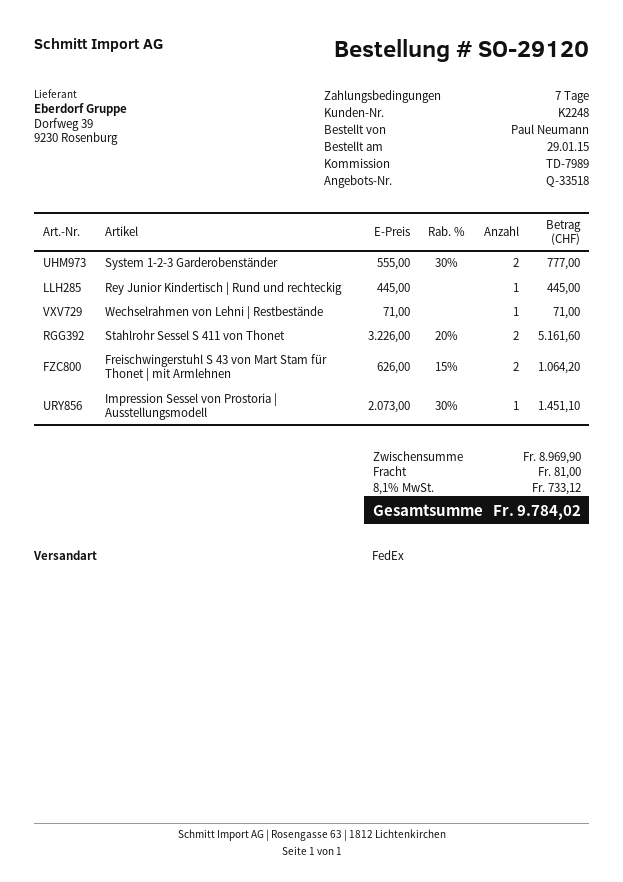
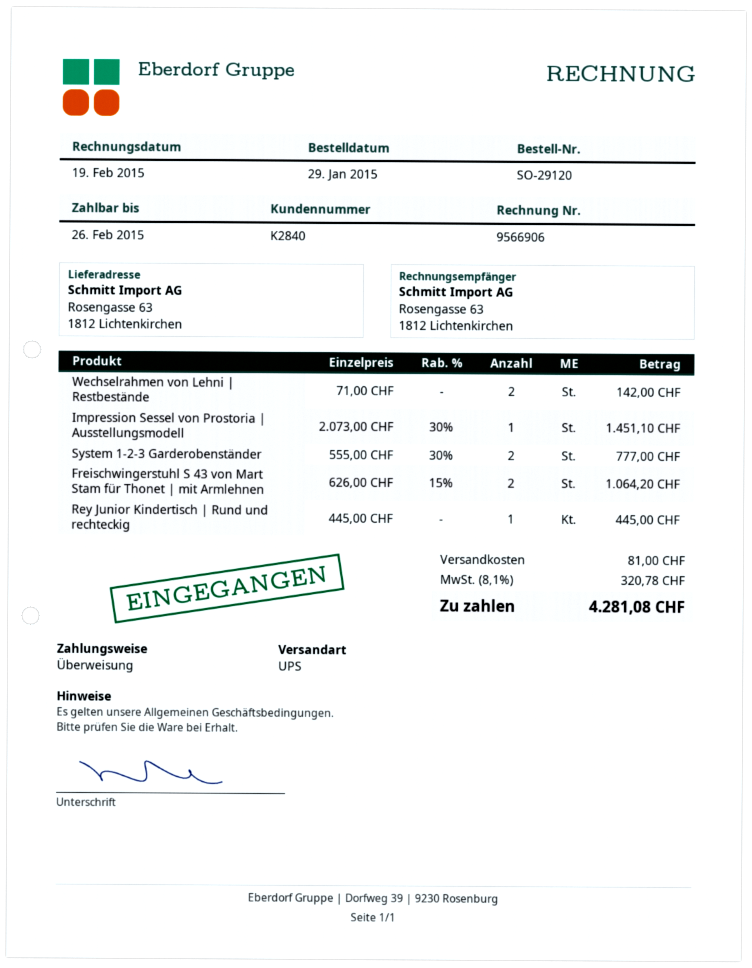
customer number: K2248 -> K2840
shipping method: FedEx -> UPS
Wechselrahmen von Lehni | Restbestände: 1 x 71.00 = 71.00 -> 2 x 71.00 = 142.00
Stahlrohr Sessel S 411 von Thonet: 2 x 3226.00 - 20% = 5161.60 -> none
tax: 8.1% = 733.12 -> 8.1% = 320.78
total: 9784.02 -> 4281.08

